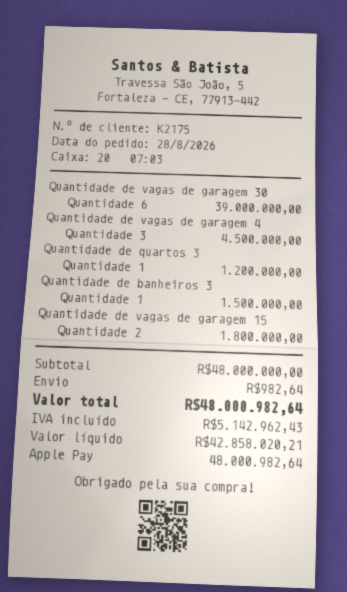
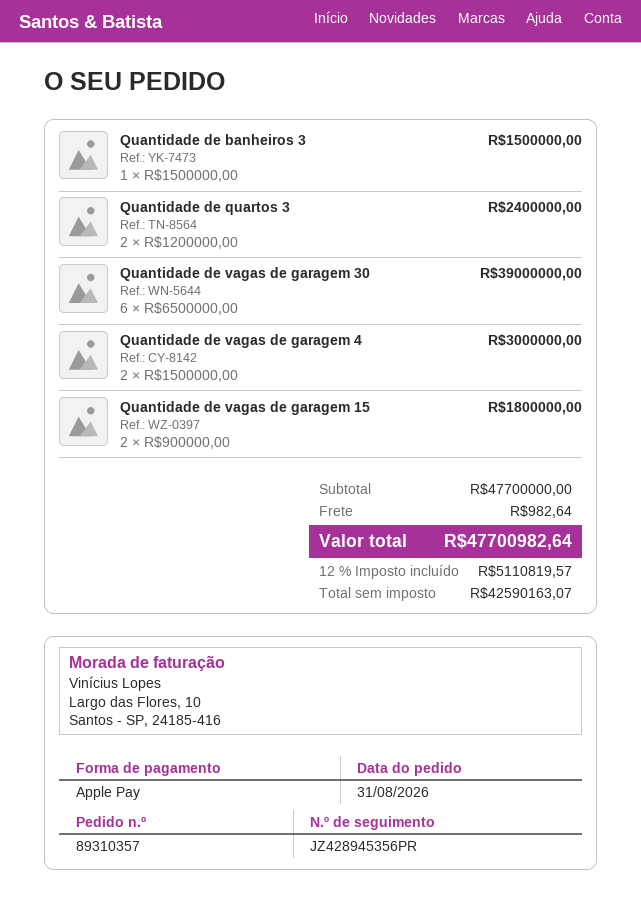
order date: 2026-08-28 -> 2026-08-31
Quantidade de vagas de garagem 4: 3 for 4500000.00 -> 2 for 3000000.00
Quantidade de quartos 3: 1 for 1200000.00 -> 2 for 2400000.00
subtotal: 48000000.00 -> 47700000.00
net: 42858020.21 -> 42590163.07
tax: 5142962.43 -> 5110819.57
total: 48000982.64 -> 47700982.64

